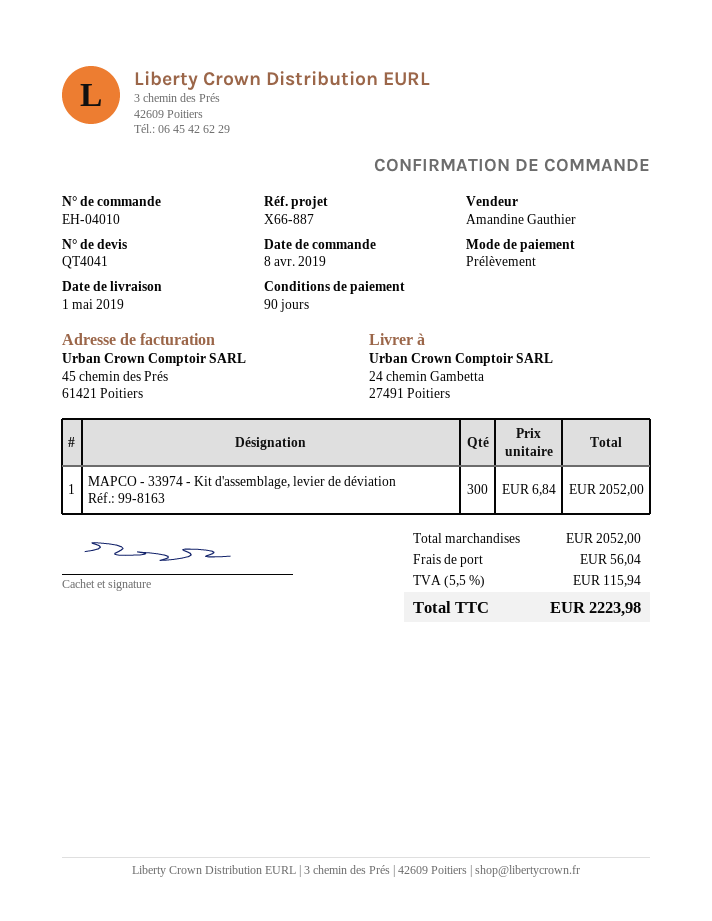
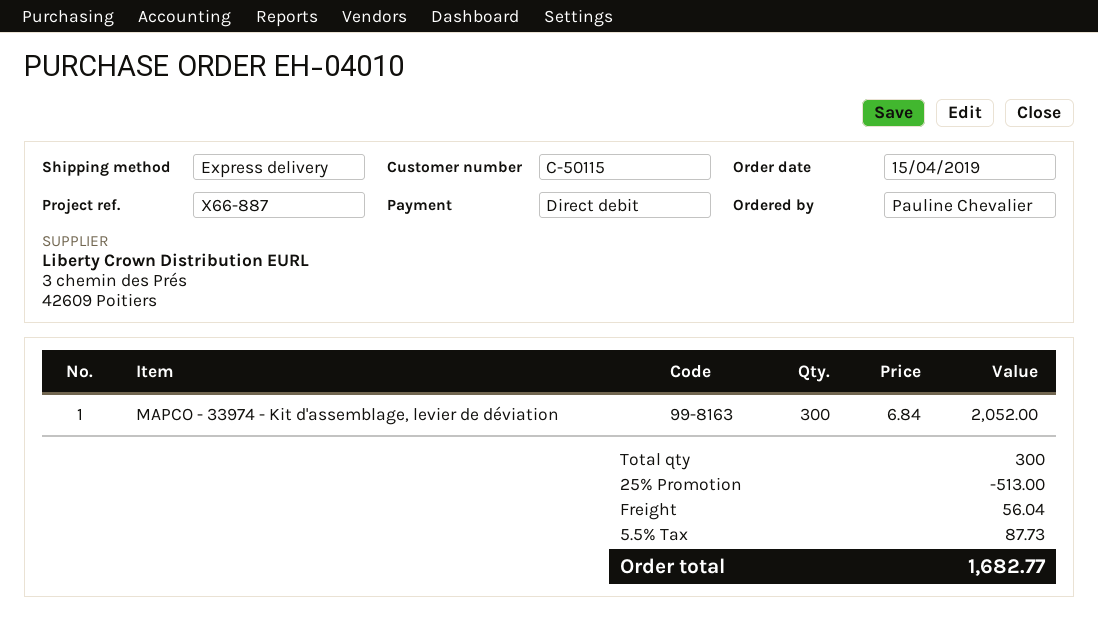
order date: 2019-04-08 -> 2019-04-15
discount: none -> 25% = 513.00
tax: 5.5% = 115.94 -> 5.5% = 87.73
total: 2223.98 -> 1682.77

